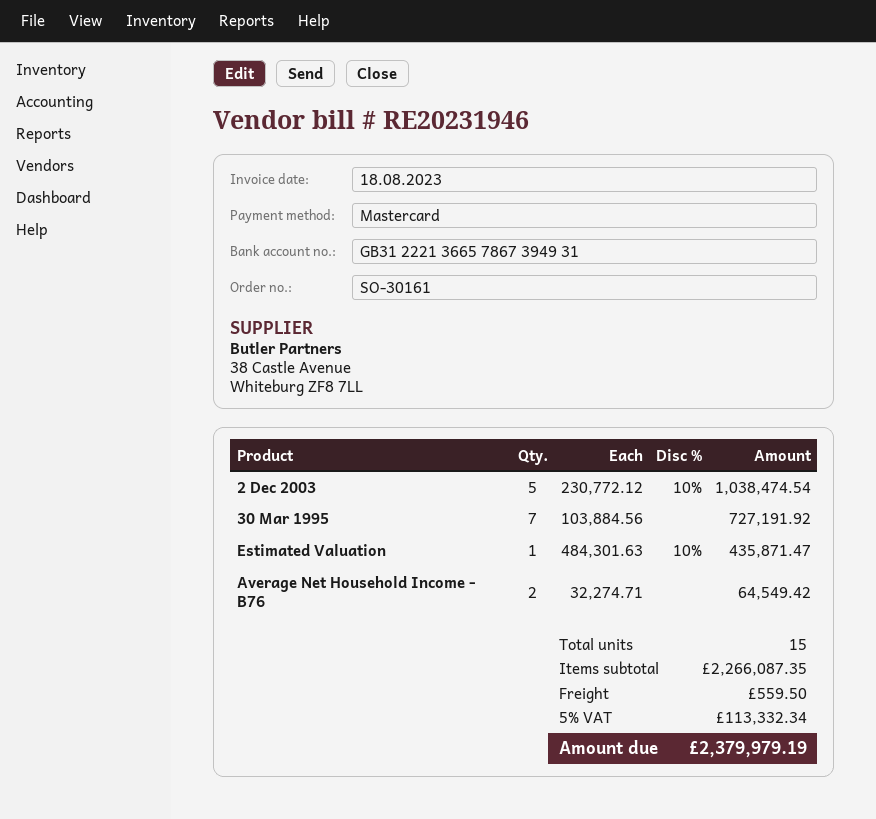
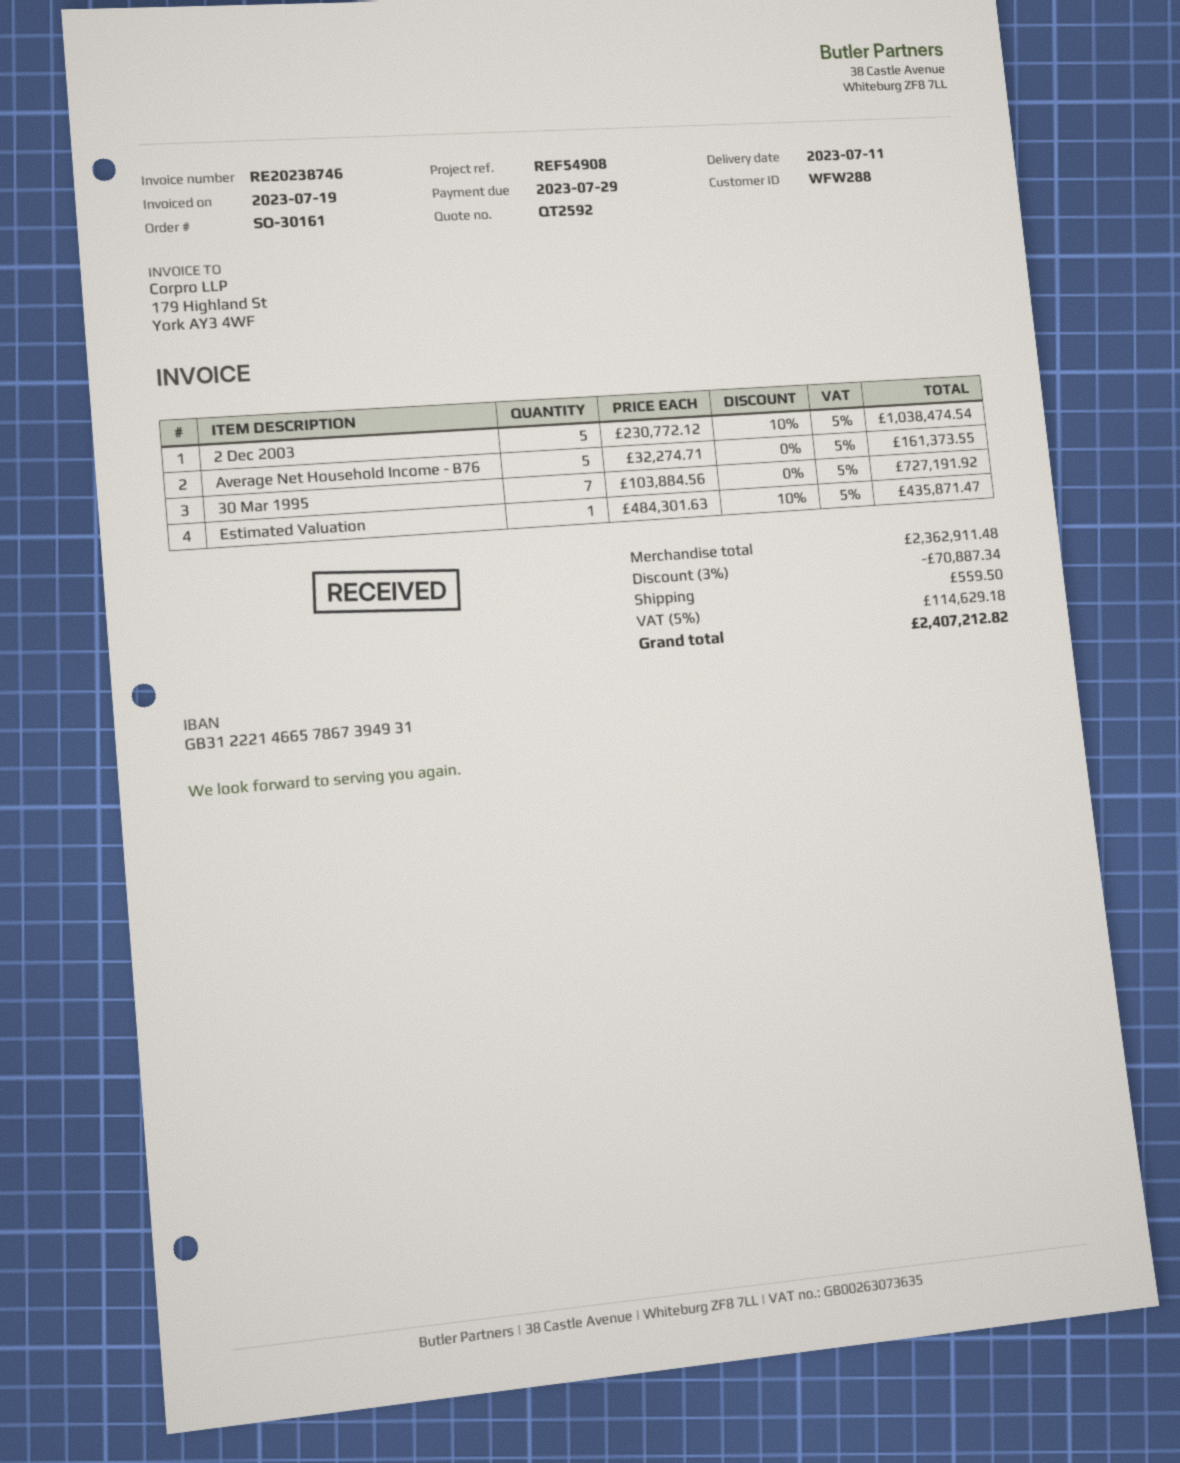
invoice number: RE20231946 -> RE20238746
invoice date: 2023-08-18 -> 2023-07-19
bank account: GB31222136657867394931 -> GB31222146657867394931
Average Net Household Income - B76: 2 x 32274.71 = 64549.42 -> 5 x 32274.71 = 161373.55
subtotal: 2266087.35 -> 2362911.48
discount: none -> 3% = 70887.34
tax: 5% = 113332.34 -> 5% = 114629.18
total: 2379979.19 -> 2407212.82

